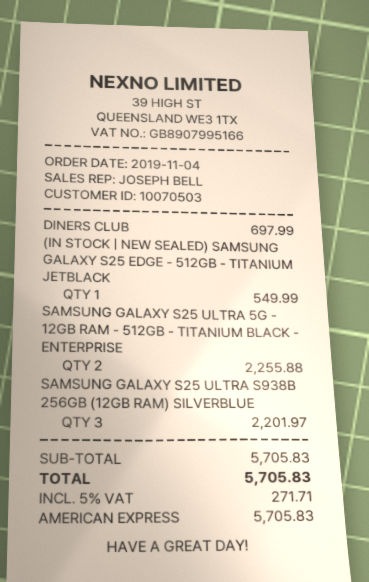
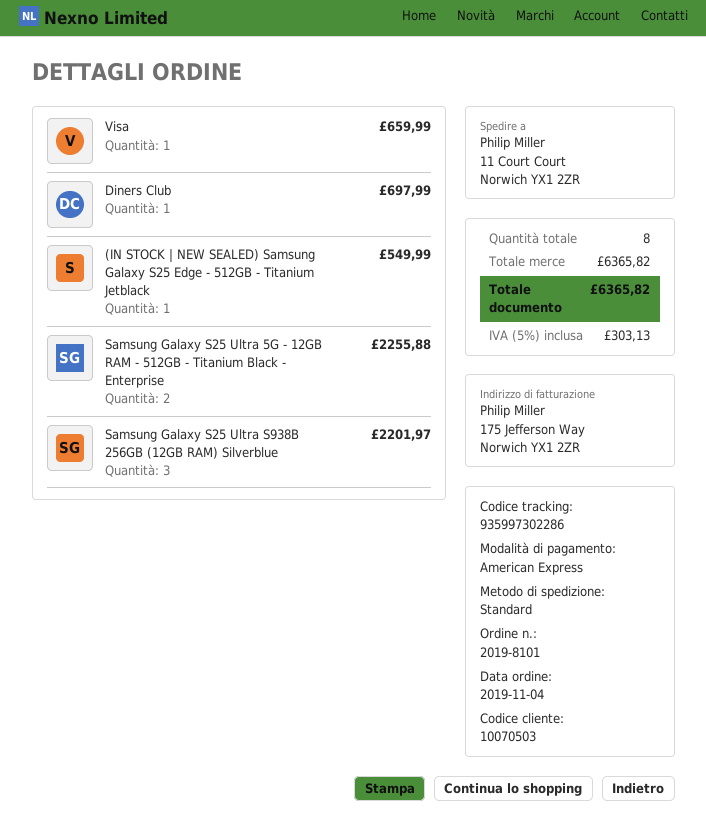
Visa: none -> 1 for 659.99
subtotal: 5705.83 -> 6365.82
tax: 5% = 271.71 -> 5% = 303.13
total: 5705.83 -> 6365.82

